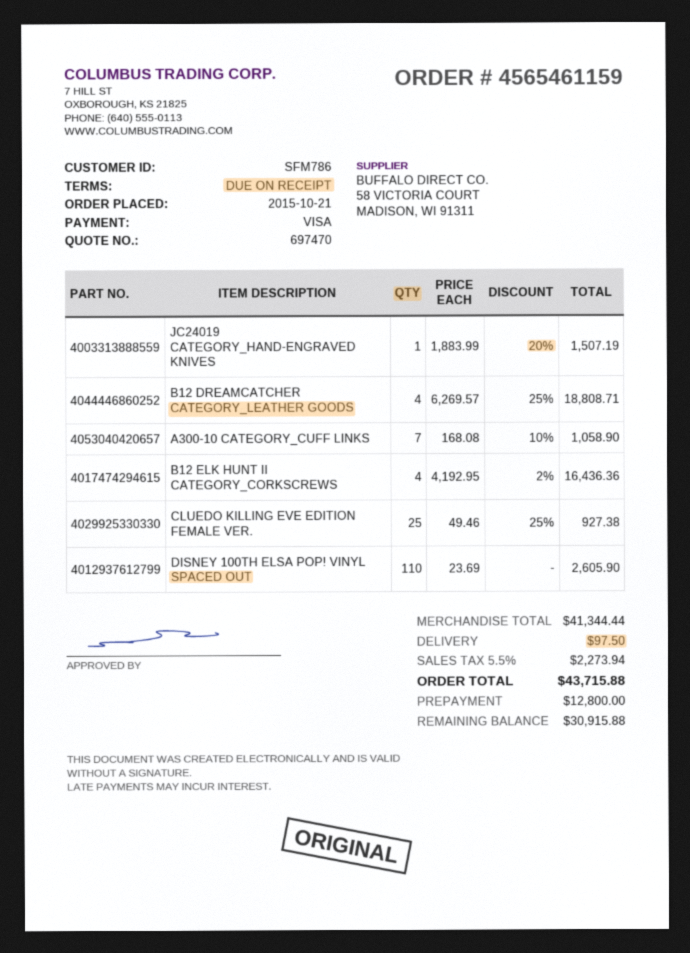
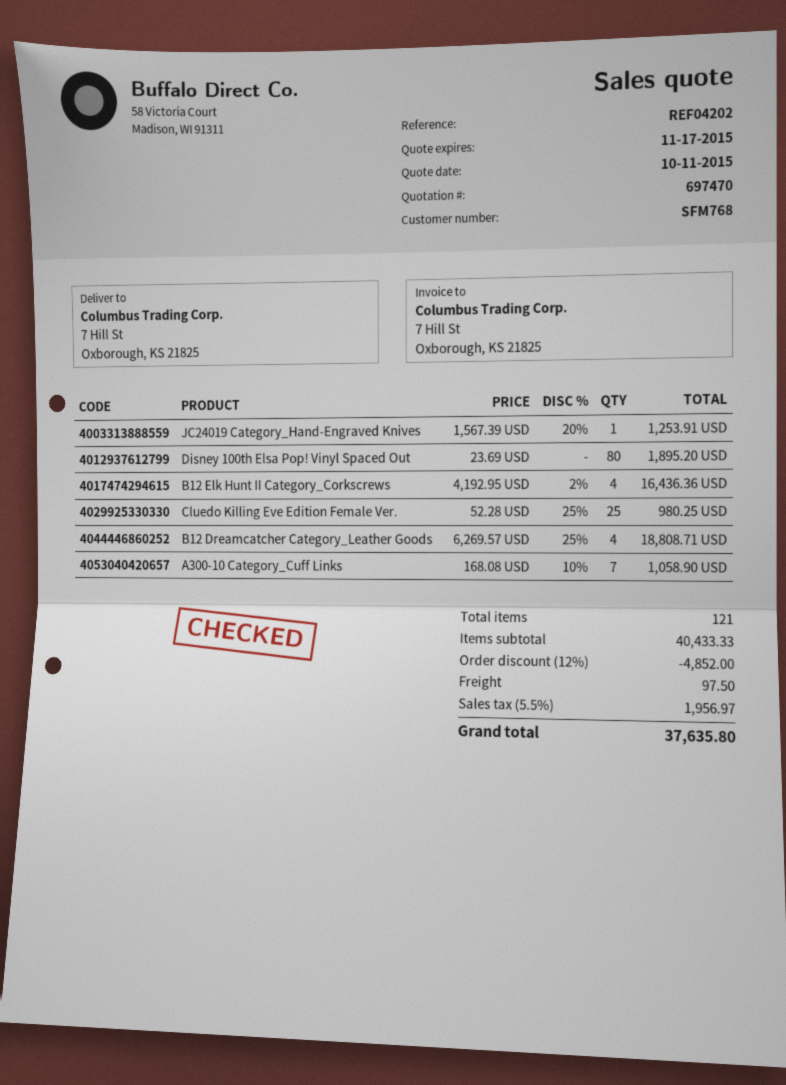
customer number: SFM786 -> SFM768
JC24019 CATEGORY_HAND-ENGRAVED KNIVES: 1 x 1883.99 - 20% = 1507.19 -> 1 x 1567.39 - 20% = 1253.91
CLUEDO KILLING EVE EDITION FEMALE VER.: 25 x 49.46 - 25% = 927.38 -> 25 x 52.28 - 25% = 980.25
DISNEY 100TH ELSA POP! VINYL SPACED OUT: 110 x 23.69 = 2605.90 -> 80 x 23.69 = 1895.20
subtotal: 41344.44 -> 40433.33
discount: none -> 12% = 4852.00
tax: 5.5% = 2273.94 -> 5.5% = 1956.97
total: 43715.88 -> 37635.80

